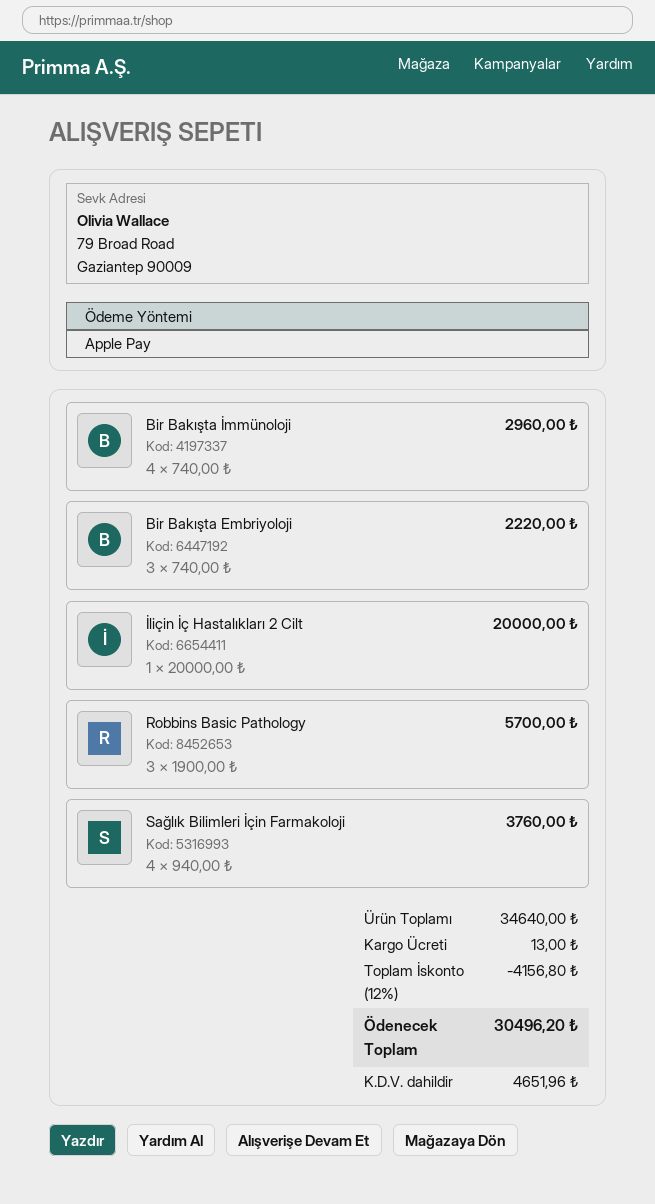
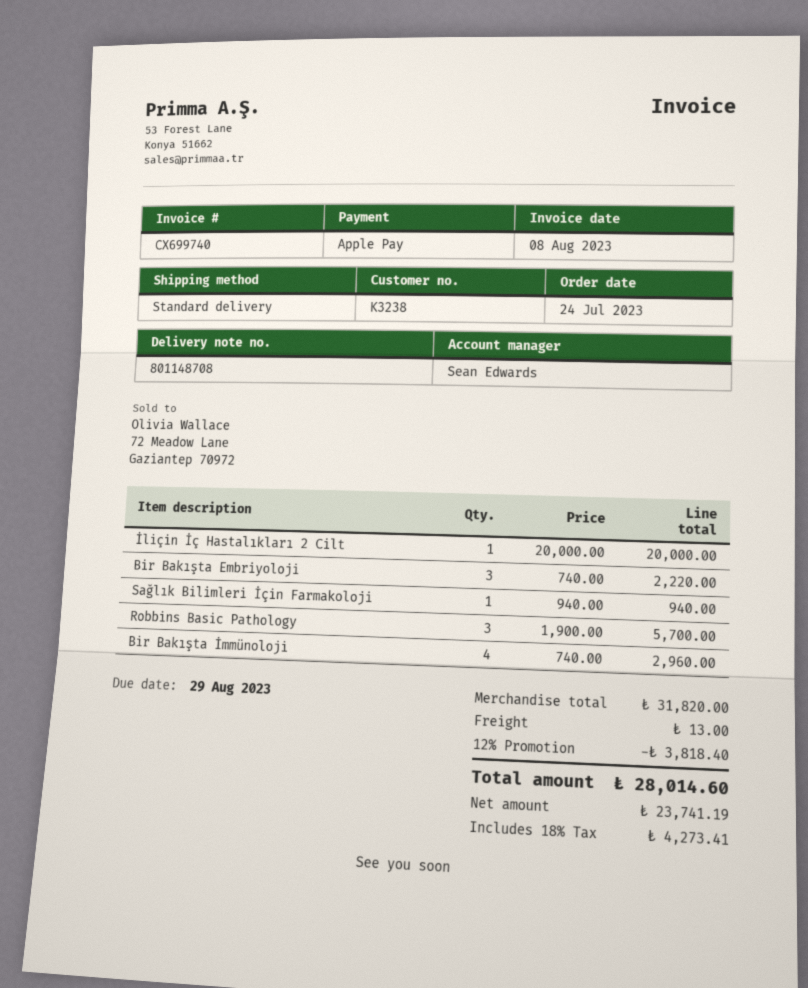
Sağlık Bilimleri İçin Farmakoloji: 4 x 940.00 = 3760.00 -> 1 x 940.00 = 940.00
subtotal: 34640.00 -> 31820.00
discount: 12% = 4156.80 -> 12% = 3818.40
tax: 4651.96 -> 4273.41
total: 30496.20 -> 28014.60

